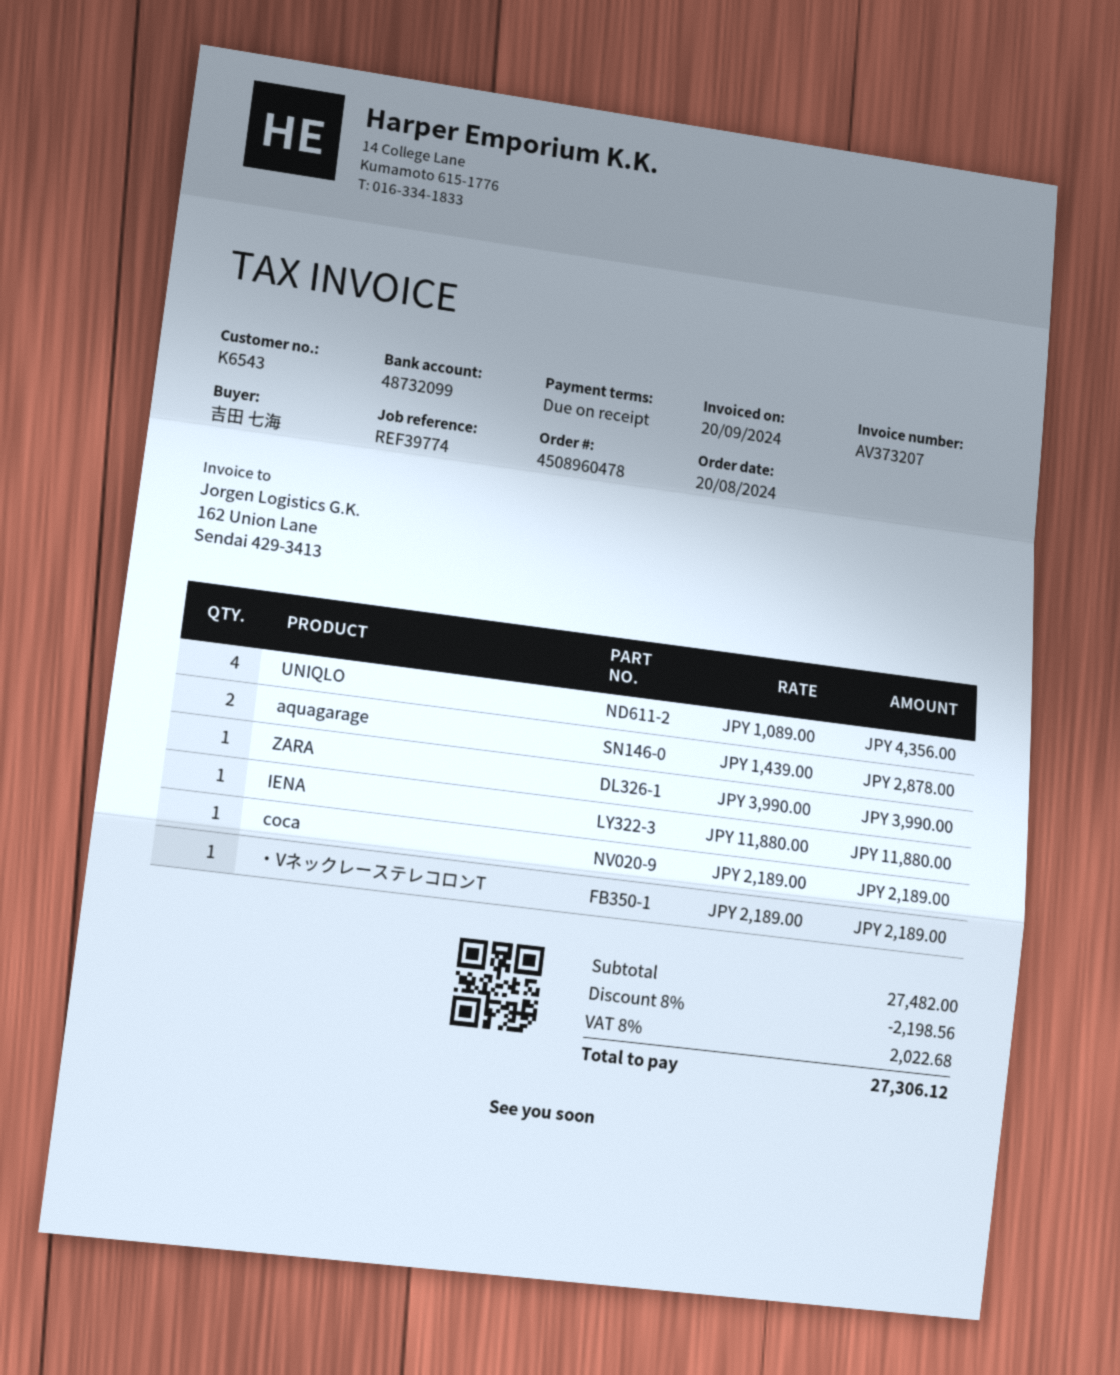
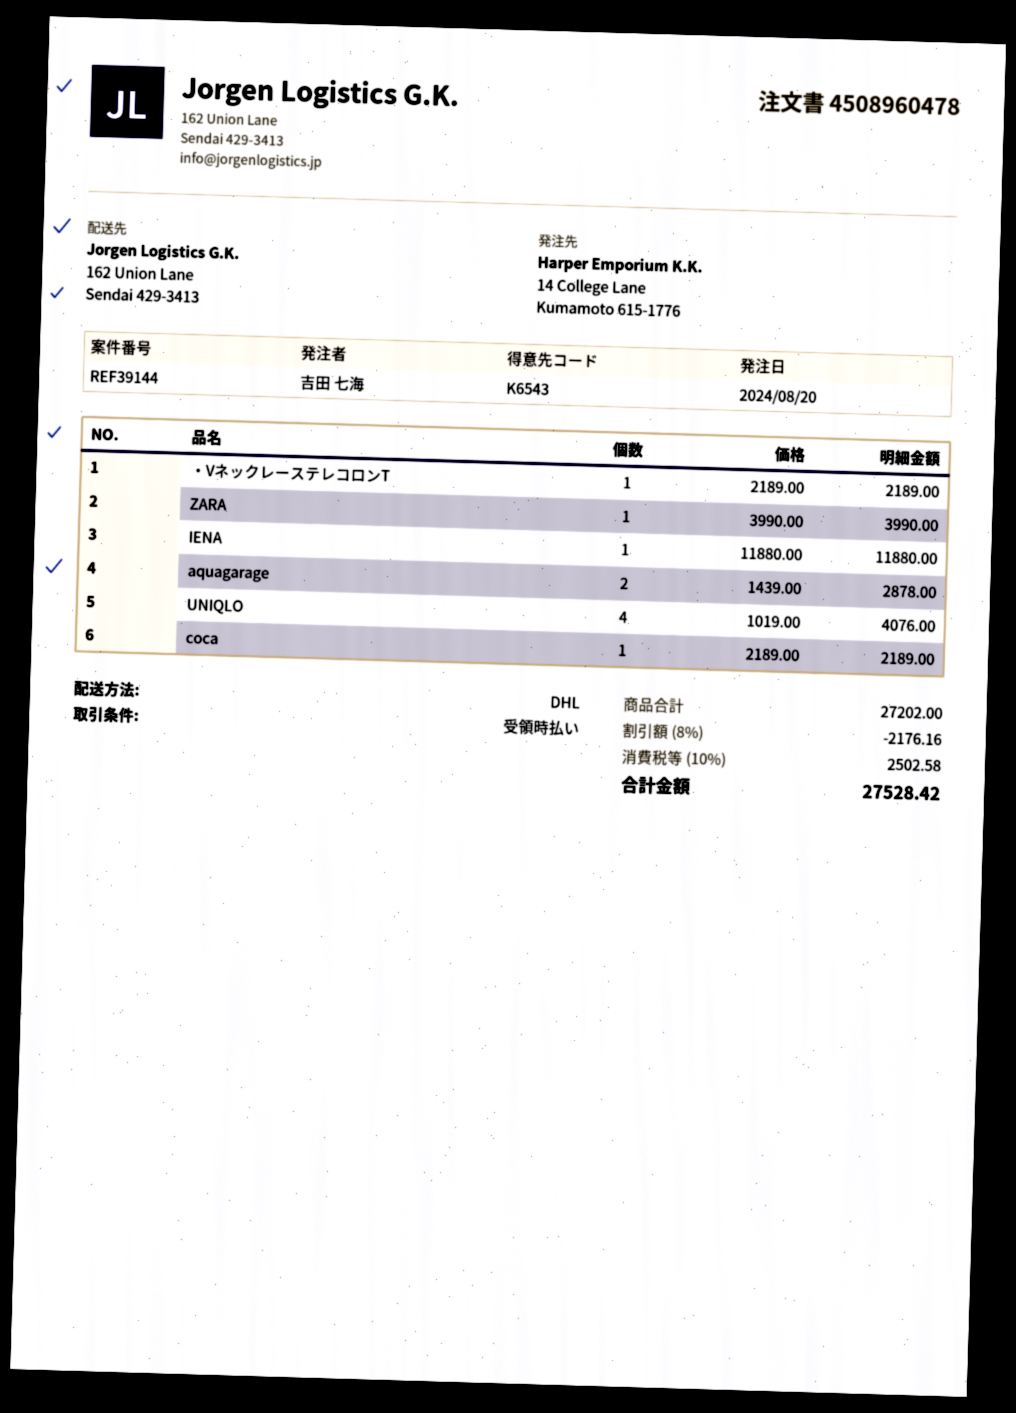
reference: REF39774 -> REF39144
UNIQLO: 4 x 1089.00 = 4356.00 -> 4 x 1019.00 = 4076.00
subtotal: 27482.00 -> 27202.00
discount: 8% = 2198.56 -> 8% = 2176.16
tax: 8% = 2022.68 -> 10% = 2502.58
total: 27306.12 -> 27528.42

